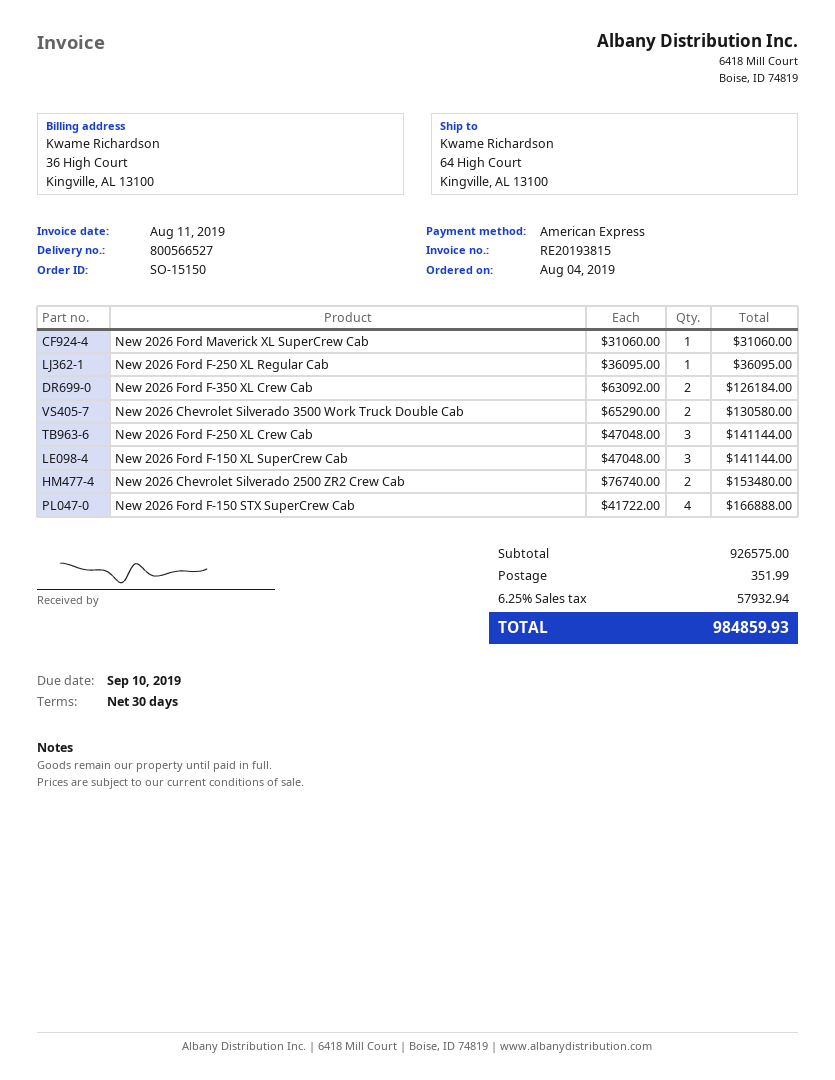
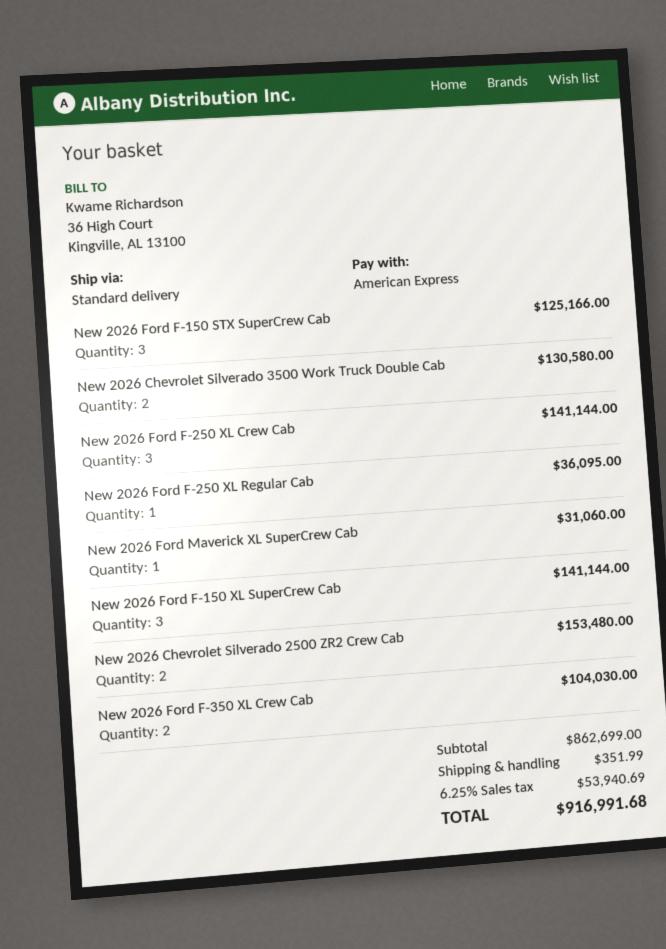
New 2026 Ford F-350 XL Crew Cab: 2 for 126184.00 -> 2 for 104030.00
New 2026 Ford F-150 STX SuperCrew Cab: 4 for 166888.00 -> 3 for 125166.00
subtotal: 926575.00 -> 862699.00
tax: 6.25% = 57932.94 -> 6.25% = 53940.69
total: 984859.93 -> 916991.68

